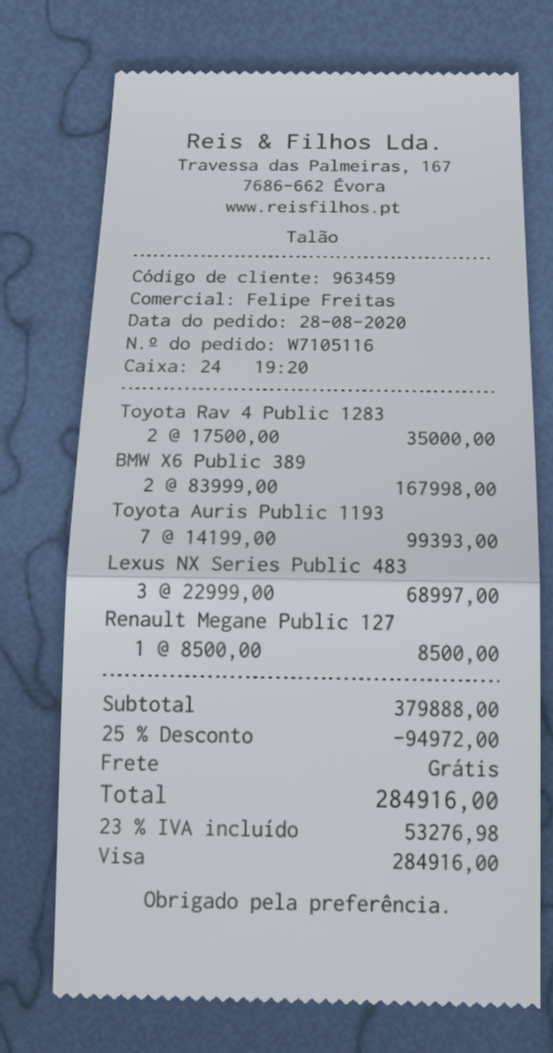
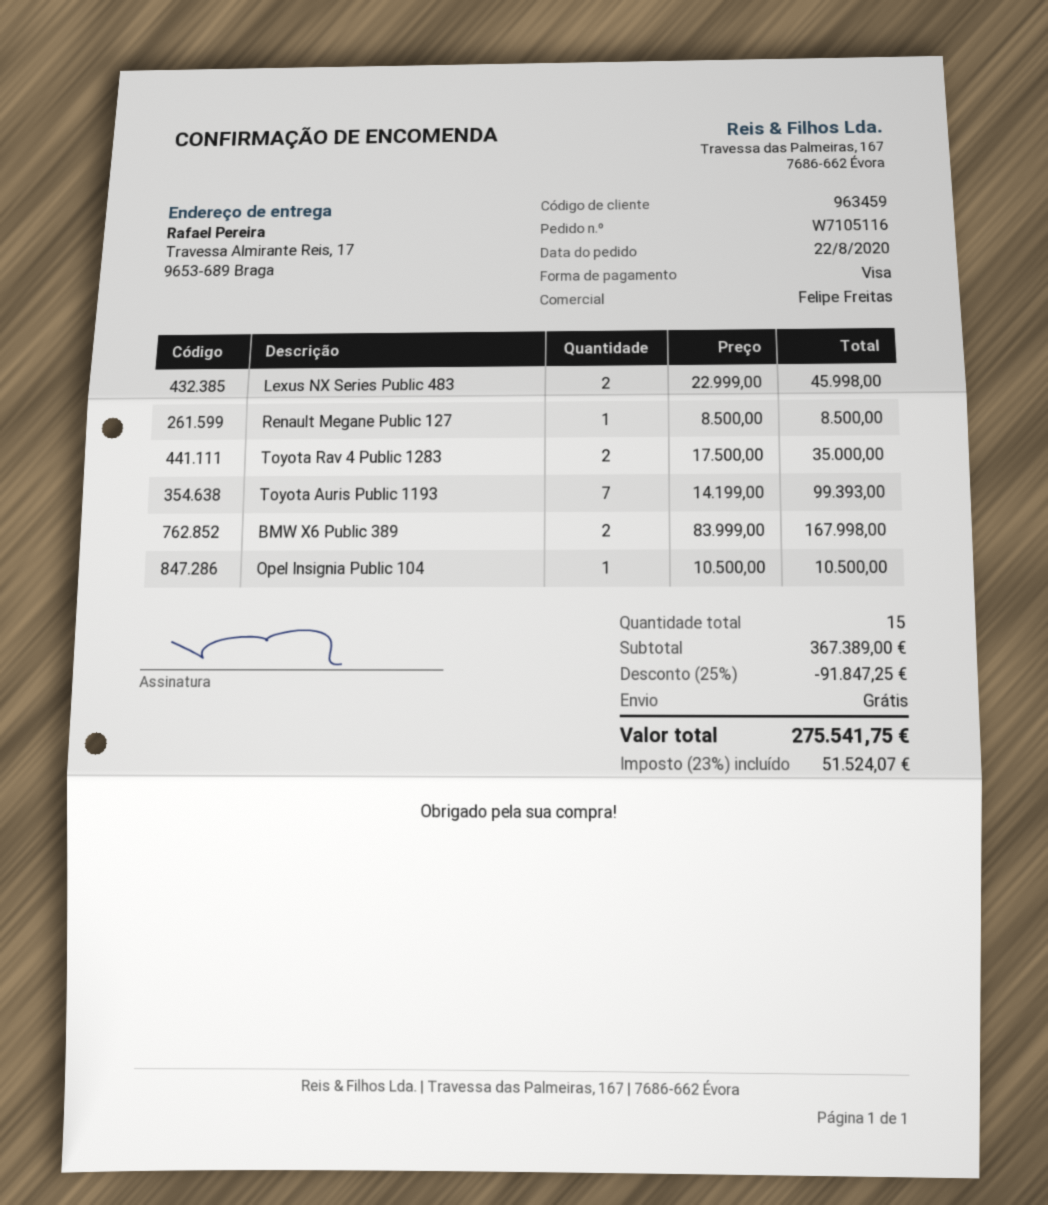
order date: 2020-08-28 -> 2020-08-22
Lexus NX Series Public 483: 3 x 22999.00 = 68997.00 -> 2 x 22999.00 = 45998.00
Opel Insignia Public 104: none -> 1 x 10500.00 = 10500.00
subtotal: 379888.00 -> 367389.00
discount: 25% = 94972.00 -> 25% = 91847.25
tax: 23% = 53276.98 -> 23% = 51524.07
total: 284916.00 -> 275541.75

